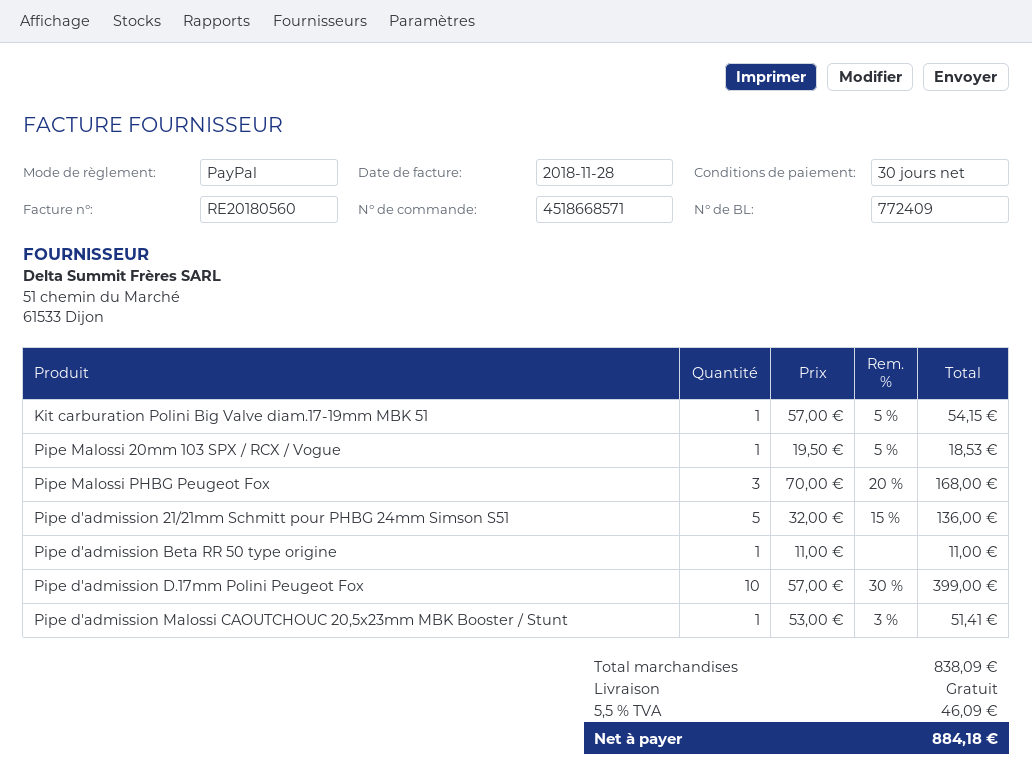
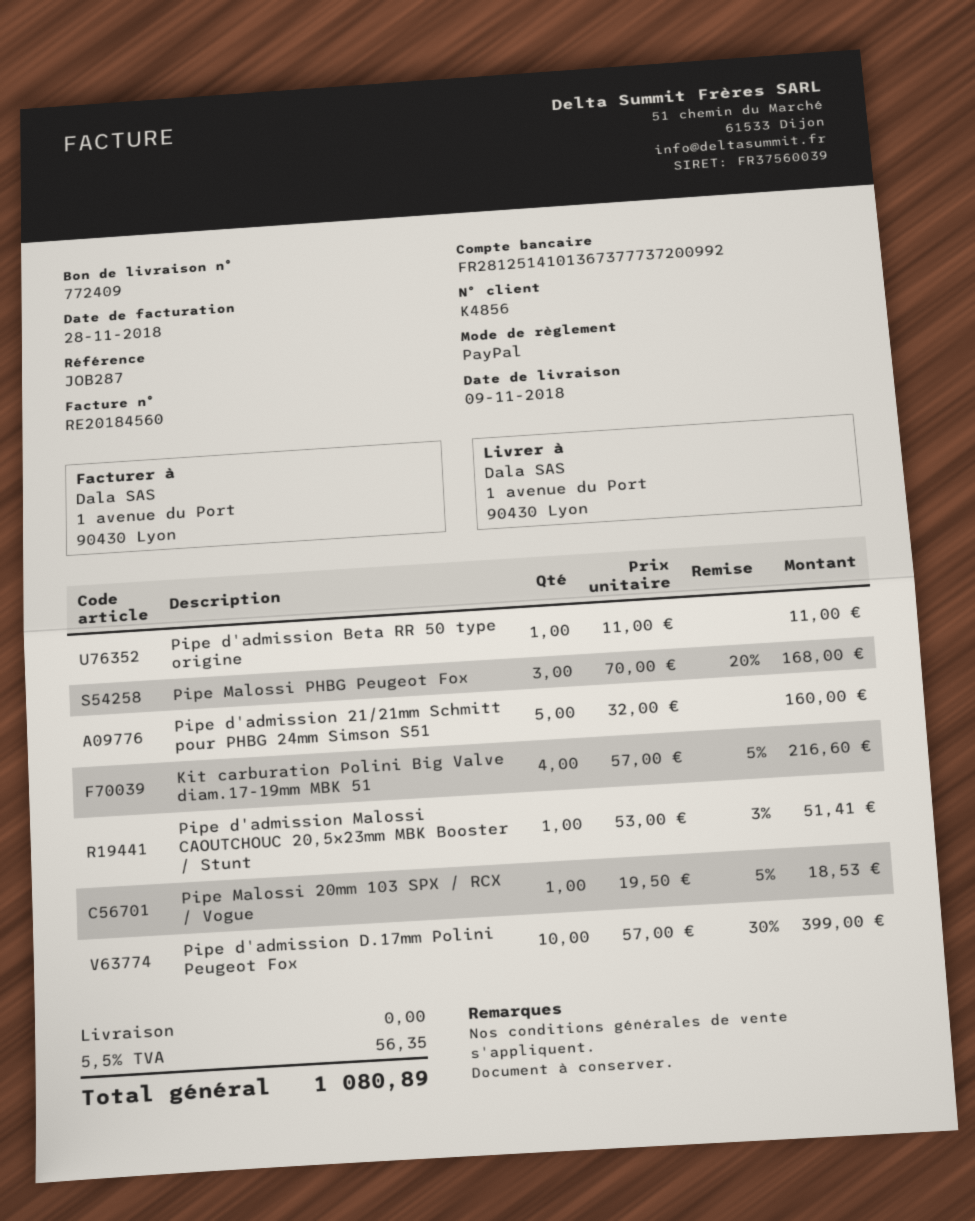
invoice number: RE20180560 -> RE20184560
Kit carburation Polini Big Valve diam.17-19mm MBK 51: 1 x 57.00 - 5% = 54.15 -> 4 x 57.00 - 5% = 216.60
Pipe d'admission 21/21mm Schmitt pour PHBG 24mm Simson S51: 5 x 32.00 - 15% = 136.00 -> 5 x 32.00 = 160.00
tax: 5.5% = 46.09 -> 5.5% = 56.35
total: 884.18 -> 1080.89

